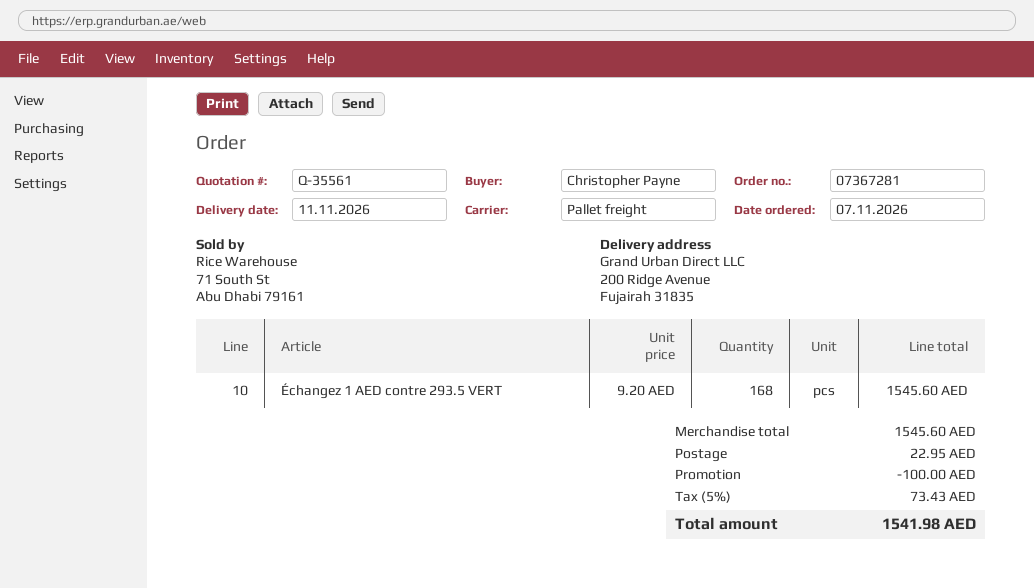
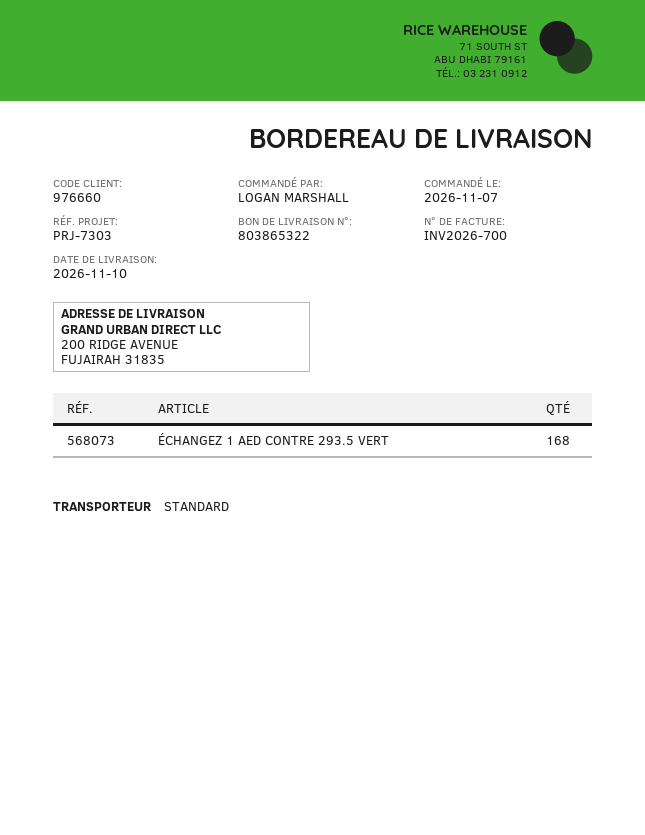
delivery date: 2026-11-11 -> 2026-11-10
ordered by: Christopher Payne -> LOGAN MARSHALL
shipping method: pallet freight -> standard

